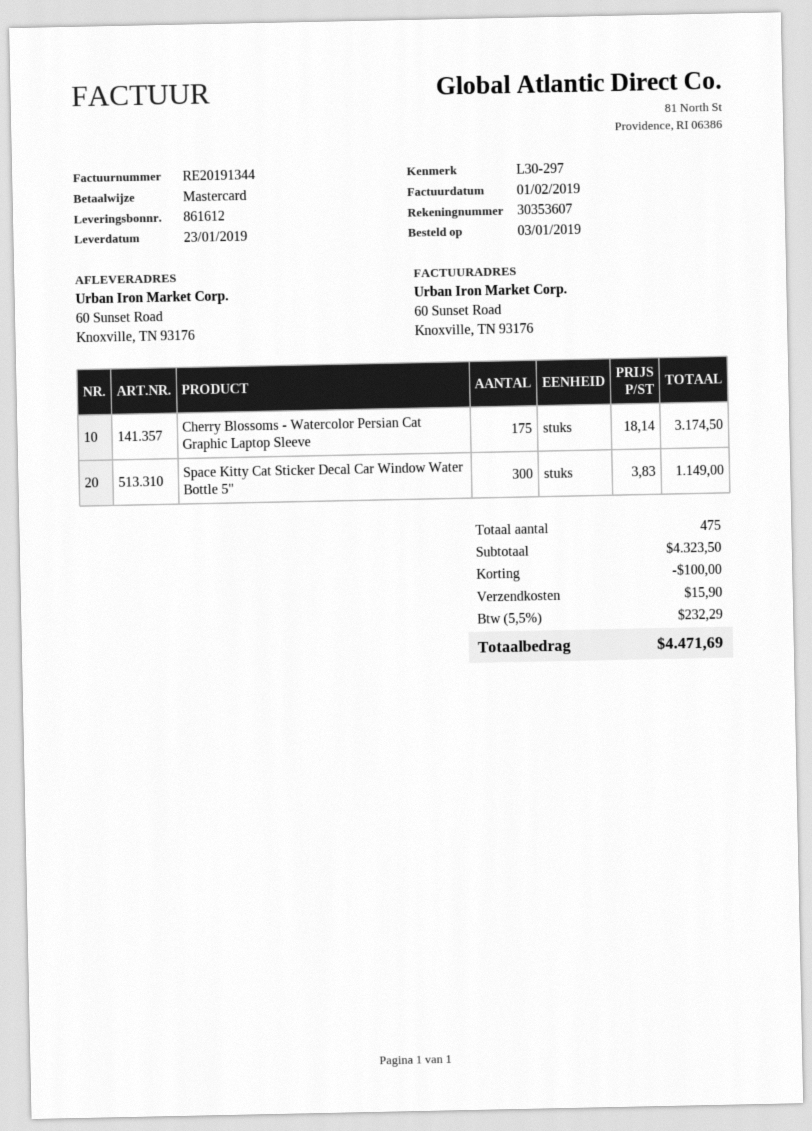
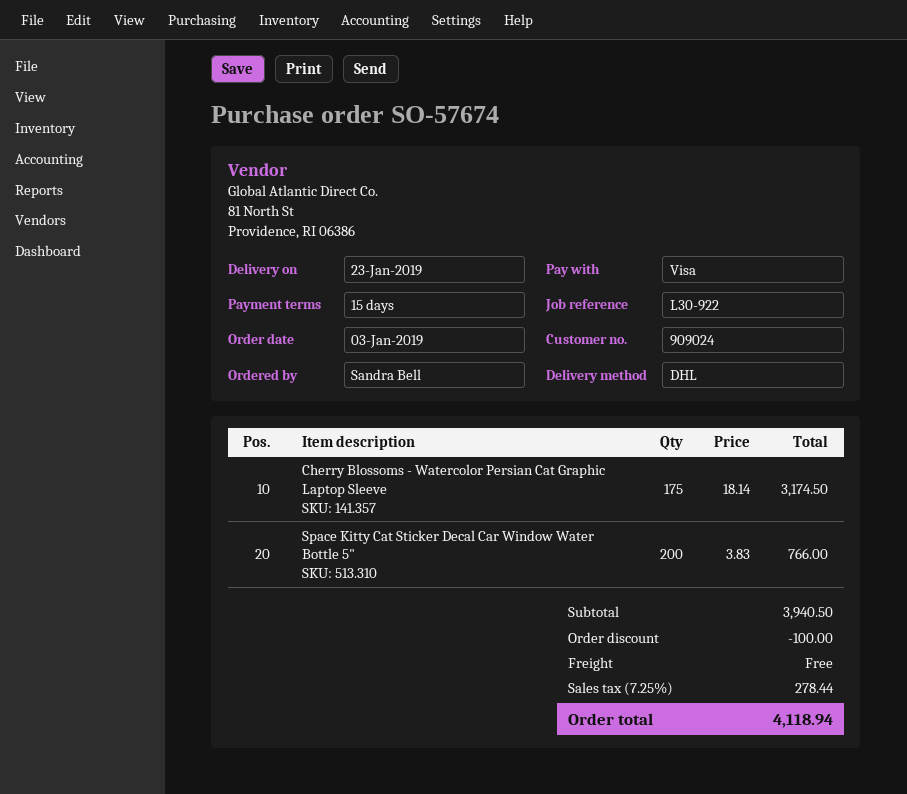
reference: L30-297 -> L30-922
payment method: Mastercard -> Visa
Space Kitty Cat Sticker Decal Car Window Water Bottle 5": 300 x 3.83 = 1149.00 -> 200 x 3.83 = 766.00
subtotal: 4323.50 -> 3940.50
shipping: 15.90 -> 0.00
tax: 5.5% = 232.29 -> 7.25% = 278.44
total: 4471.69 -> 4118.94

